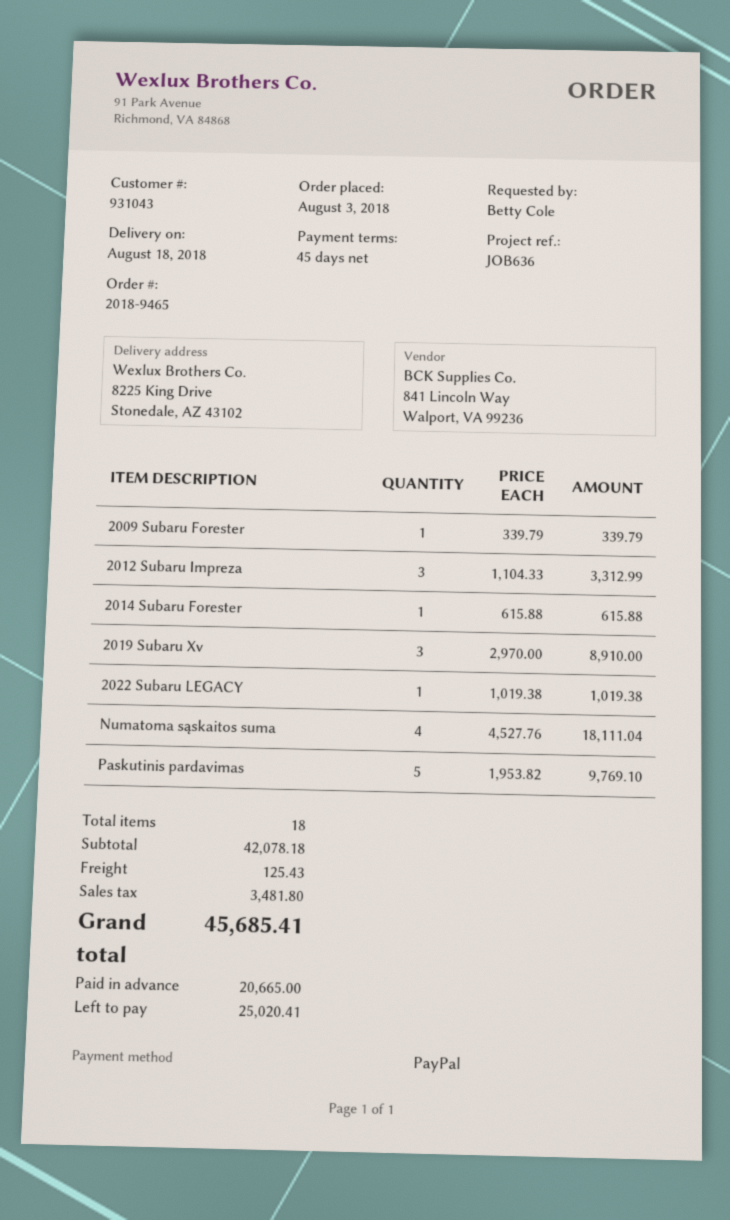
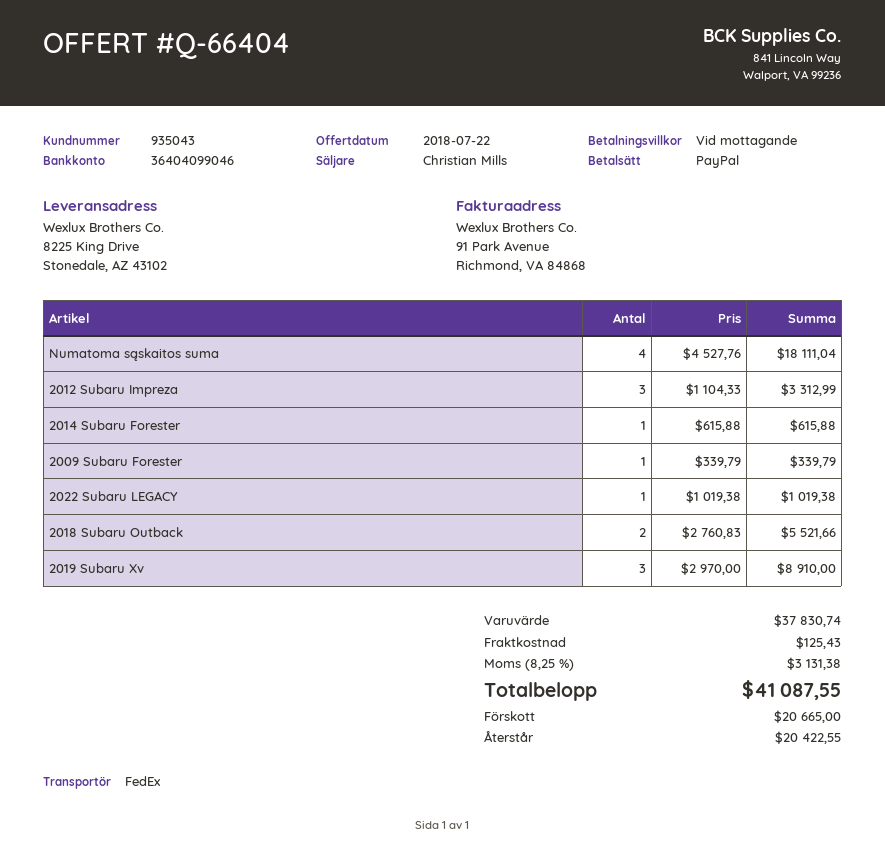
payment terms: 45 days -> on receipt
customer number: 931043 -> 935043
Paskutinis pardavimas: 5 x 1953.82 = 9769.10 -> none
2018 Subaru Outback: none -> 2 x 2760.83 = 5521.66
subtotal: 42078.18 -> 37830.74
tax: 3481.80 -> 3131.38
total: 45685.41 -> 41087.55
balance: 25020.41 -> 20422.55

